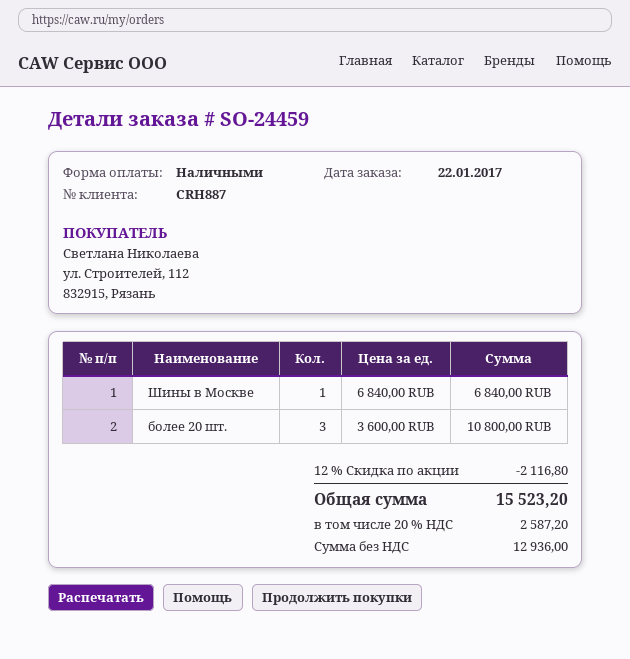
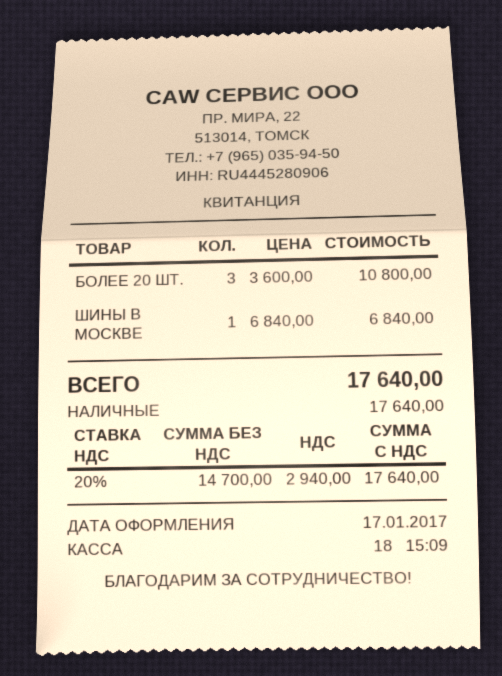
order date: 2017-01-22 -> 2017-01-17
discount: 12% = 2116.80 -> none
net: 12936.00 -> 14700.00
tax: 20% = 2587.20 -> 20% = 2940.00
total: 15523.20 -> 17640.00

